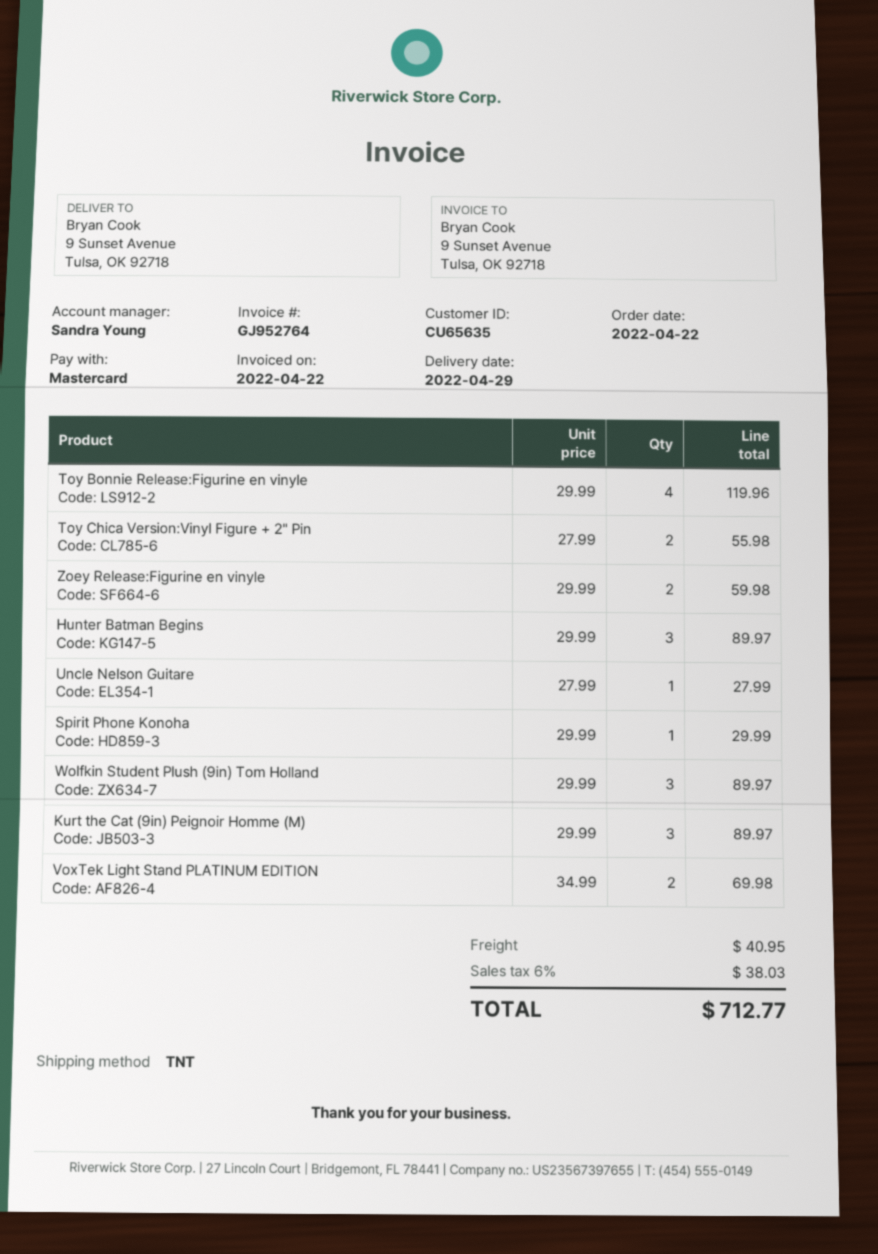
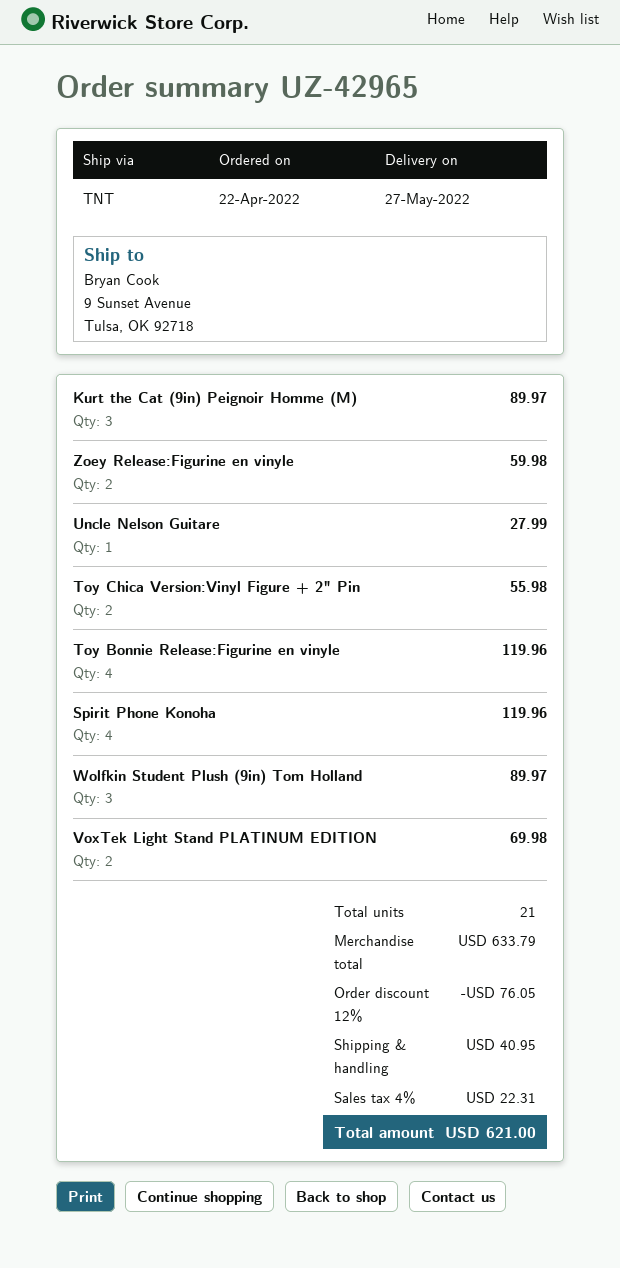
delivery date: 2022-04-29 -> 2022-05-27
Hunter Batman Begins: 3 for 89.97 -> none
Spirit Phone Konoha: 1 for 29.99 -> 4 for 119.96
discount: none -> 12% = 76.05
tax: 6% = 38.03 -> 4% = 22.31
total: 712.77 -> 621.00

